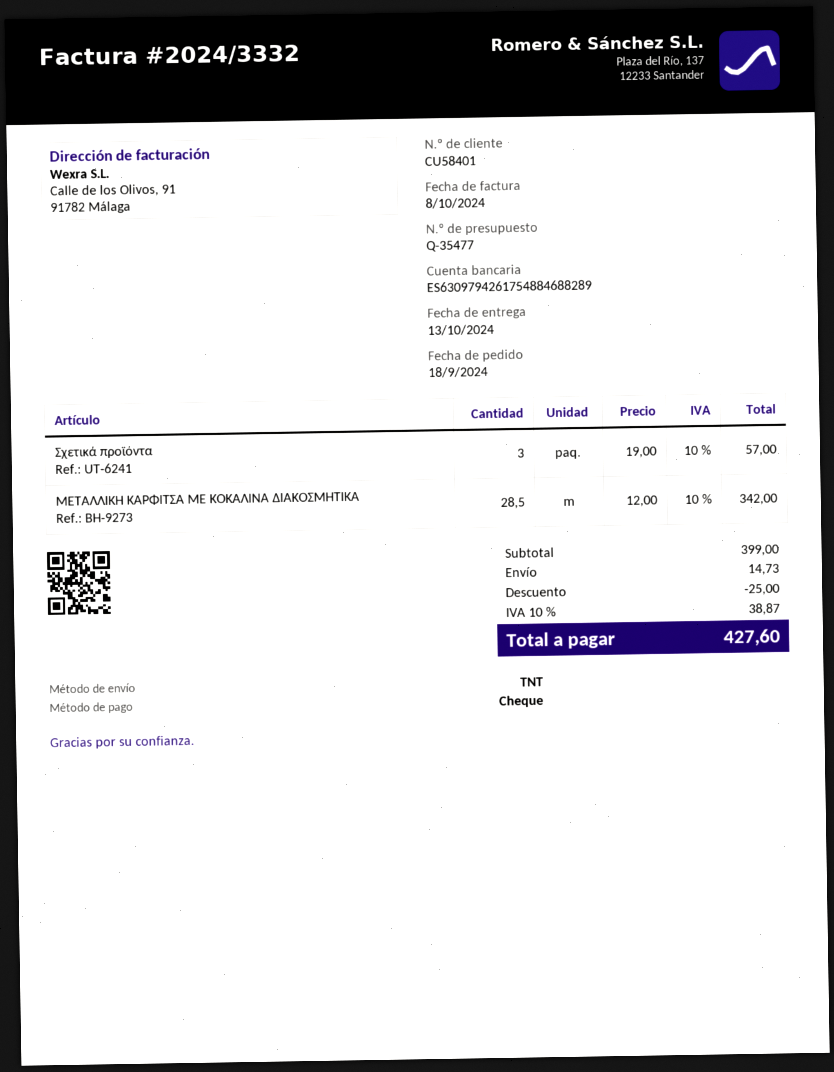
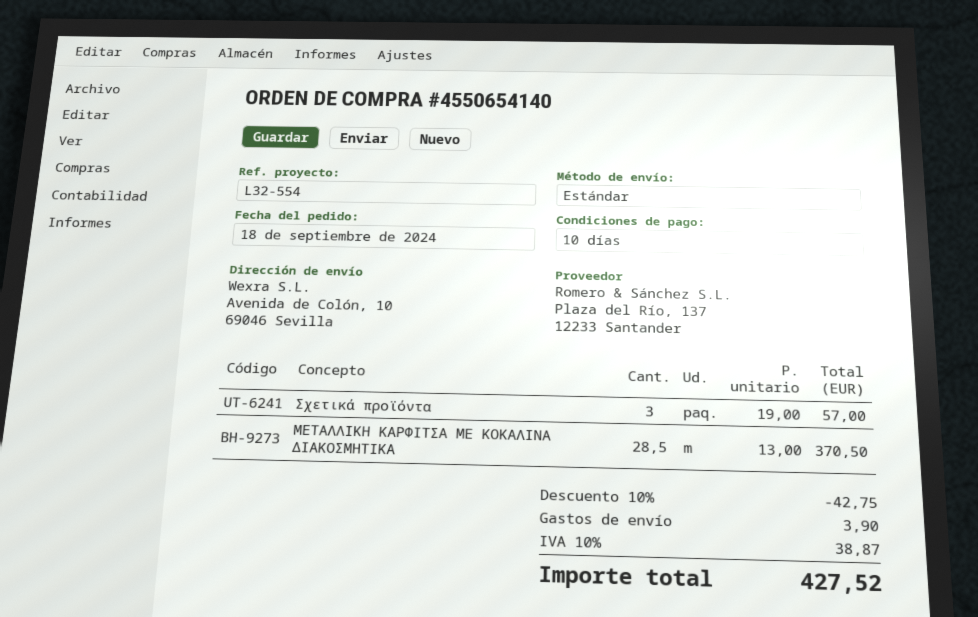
shipping method: TNT -> standard
ΜΕΤΑΛΛΙΚΗ ΚΑΡΦΙΤΣΑ ΜΕ ΚΟΚΑΛΙΝΑ ΔΙΑΚΟΣΜΗΤΙΚΑ: 28.5 x 12.00 = 342.00 -> 28.5 x 13.00 = 370.50
discount: 25.00 -> 42.75
shipping: 14.73 -> 3.90
total: 427.60 -> 427.52

